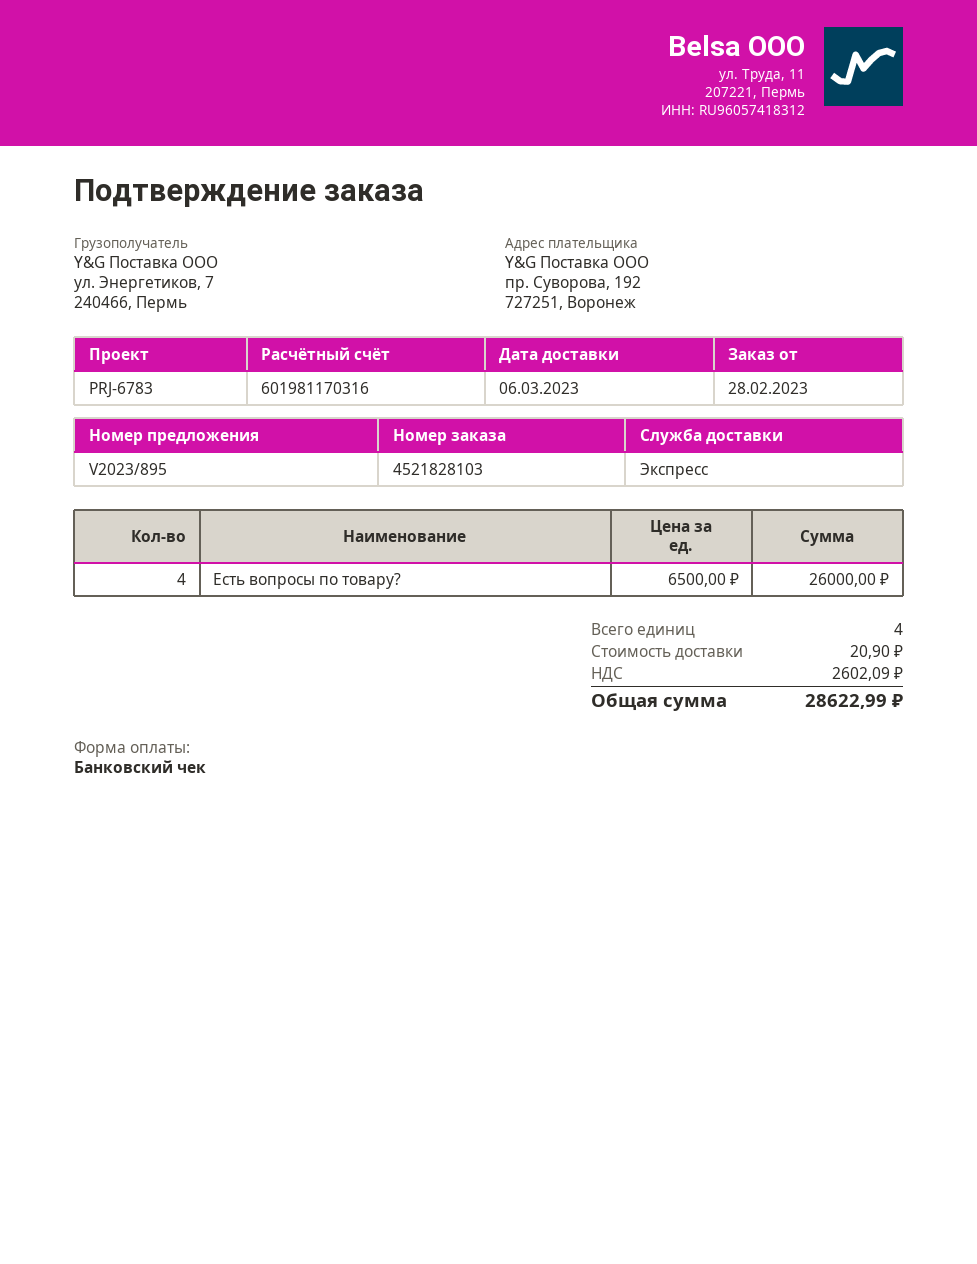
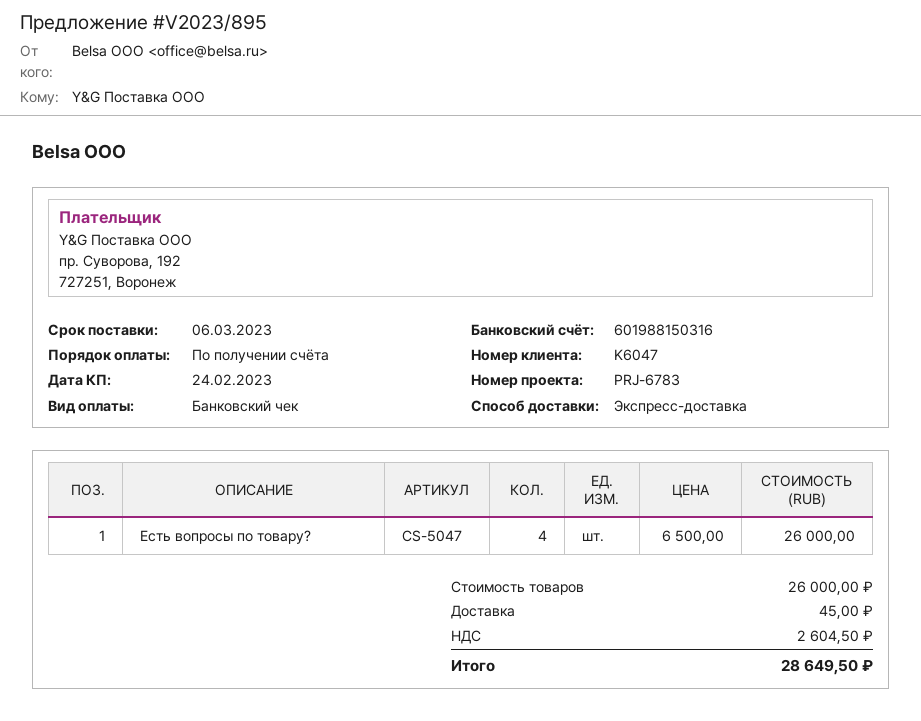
bank account: 601981170316 -> 601988150316
shipping: 20.90 -> 45.00
tax: 2602.09 -> 2604.50
total: 28622.99 -> 28649.50

